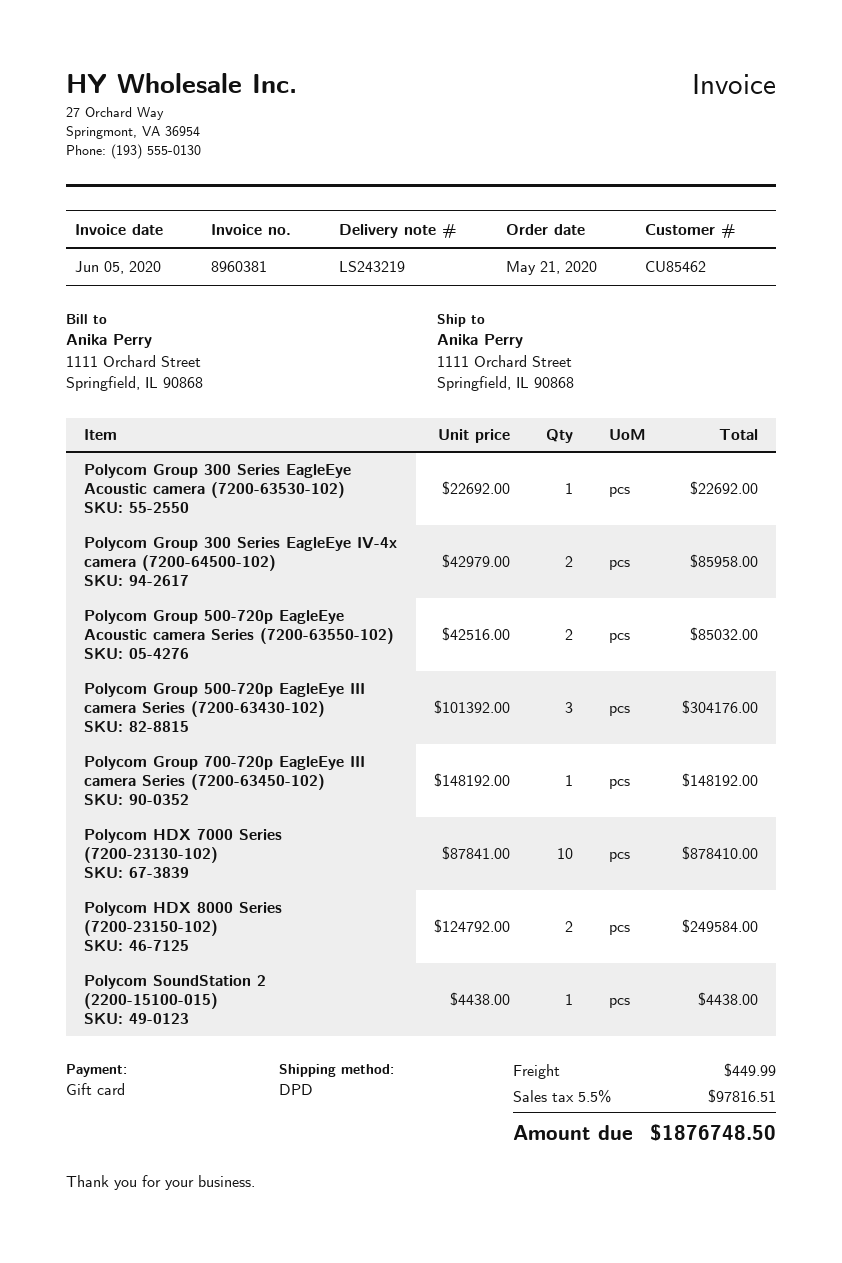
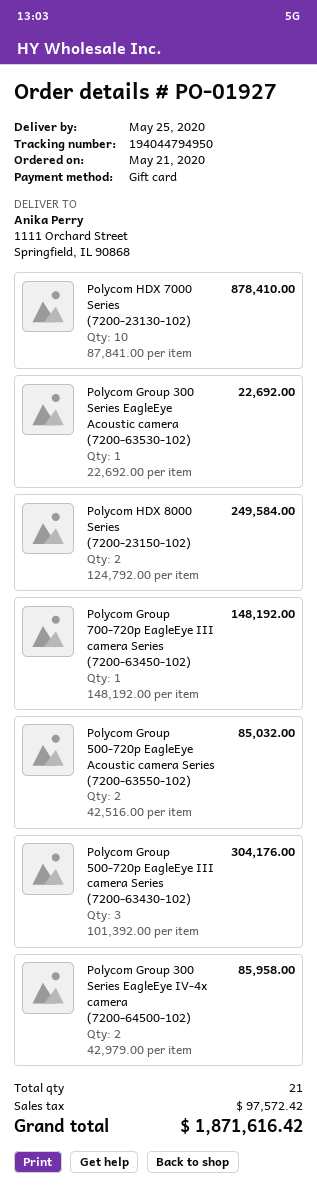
Polycom SoundStation 2 (2200-15100-015): 1 x 4438.00 = 4438.00 -> none
shipping: 449.99 -> none
tax: 97816.51 -> 97572.42
total: 1876748.50 -> 1871616.42

